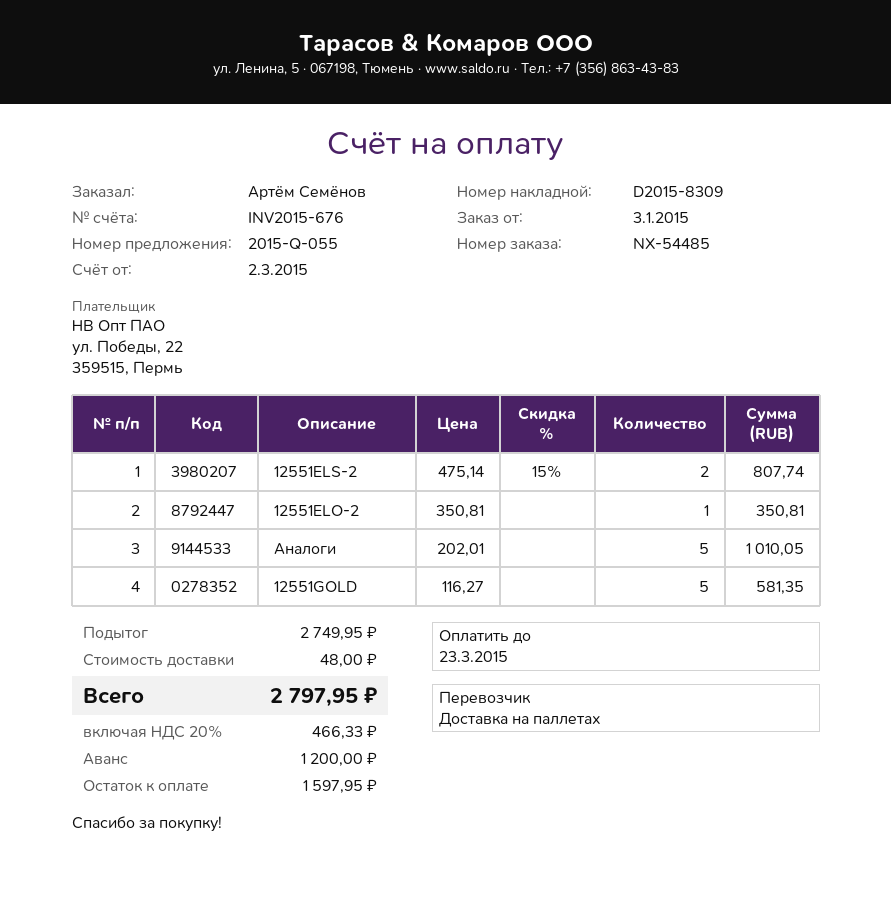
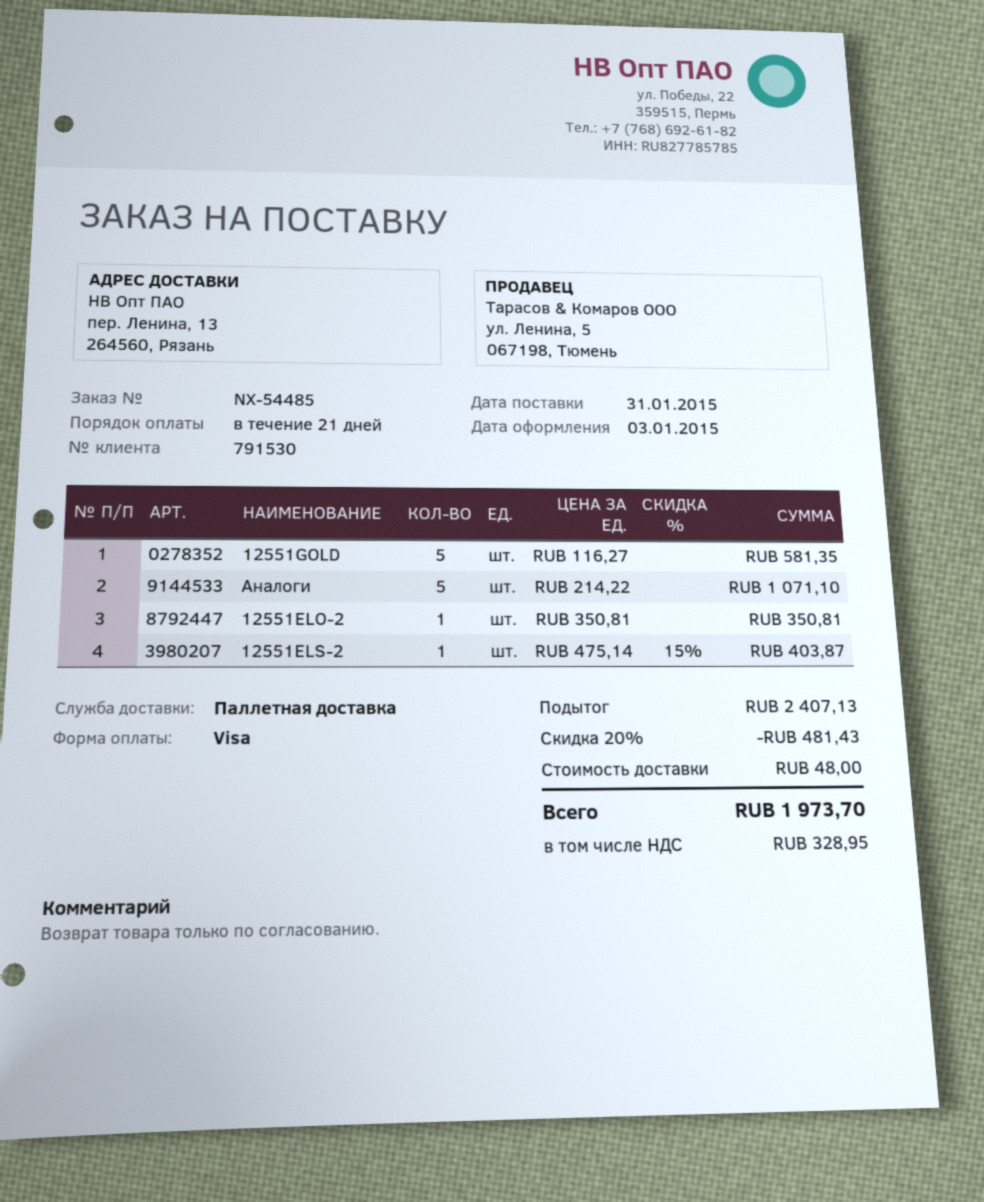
12551ELS-2: 2 x 475.14 - 15% = 807.74 -> 1 x 475.14 - 15% = 403.87
Аналоги: 5 x 202.01 = 1010.05 -> 5 x 214.22 = 1071.10
subtotal: 2749.95 -> 2407.13
discount: none -> 20% = 481.43
tax: 466.33 -> 328.95
total: 2797.95 -> 1973.70

